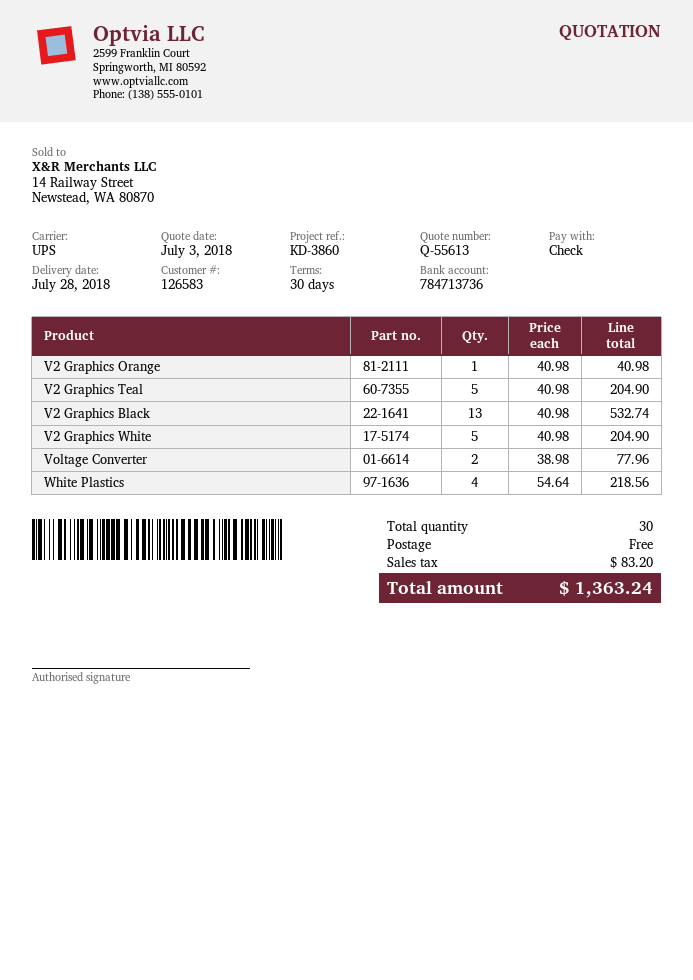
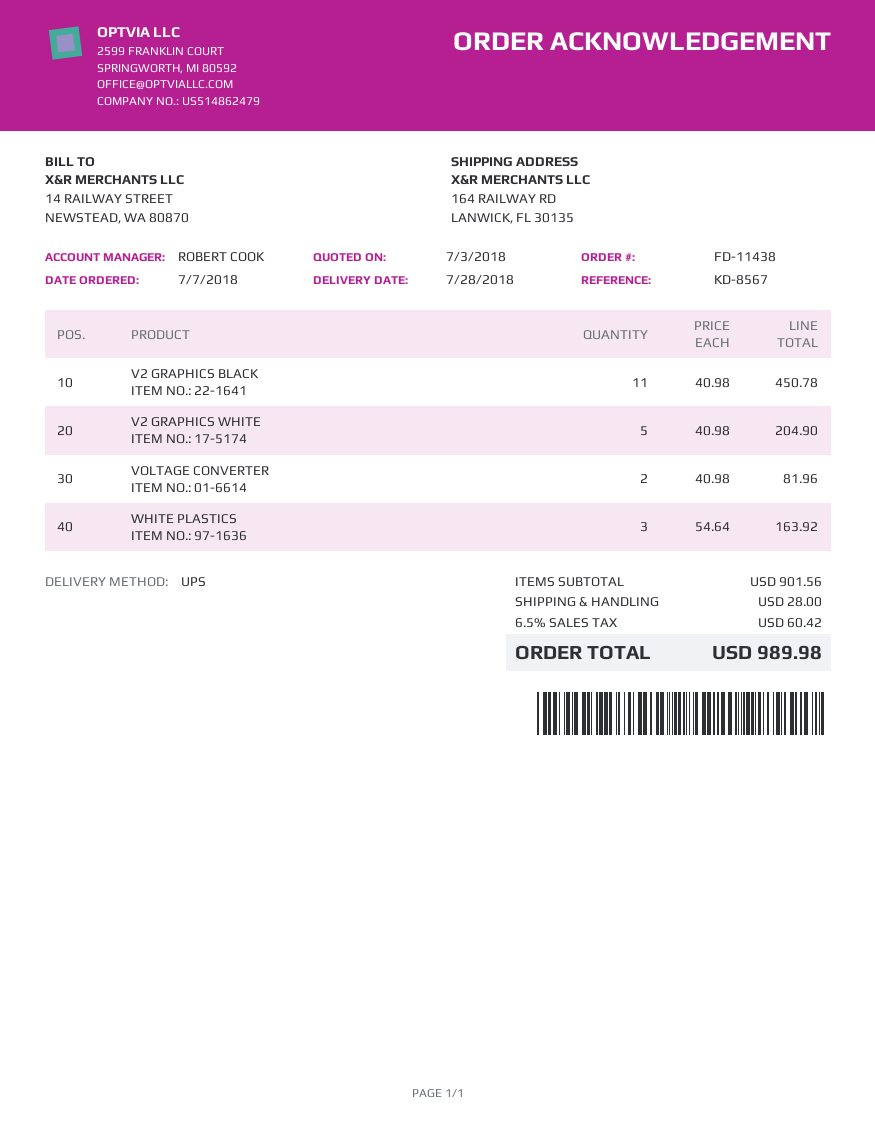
reference: KD-3860 -> KD-8567
V2 Graphics Orange: 1 x 40.98 = 40.98 -> none
V2 Graphics Teal: 5 x 40.98 = 204.90 -> none
V2 Graphics Black: 13 x 40.98 = 532.74 -> 11 x 40.98 = 450.78
Voltage Converter: 2 x 38.98 = 77.96 -> 2 x 40.98 = 81.96
White Plastics: 4 x 54.64 = 218.56 -> 3 x 54.64 = 163.92
shipping: 0.00 -> 28.00
tax: 83.20 -> 60.42
total: 1363.24 -> 989.98

